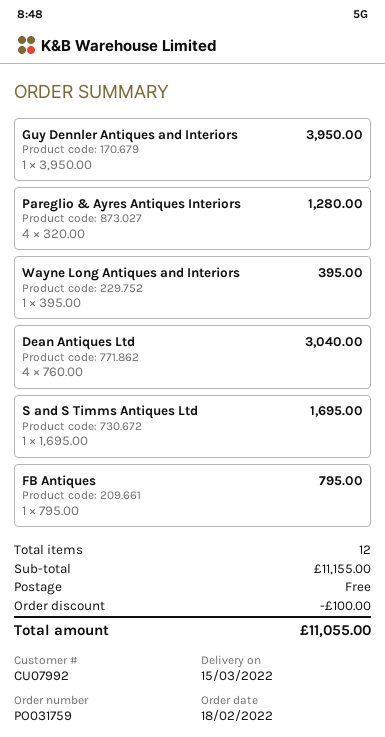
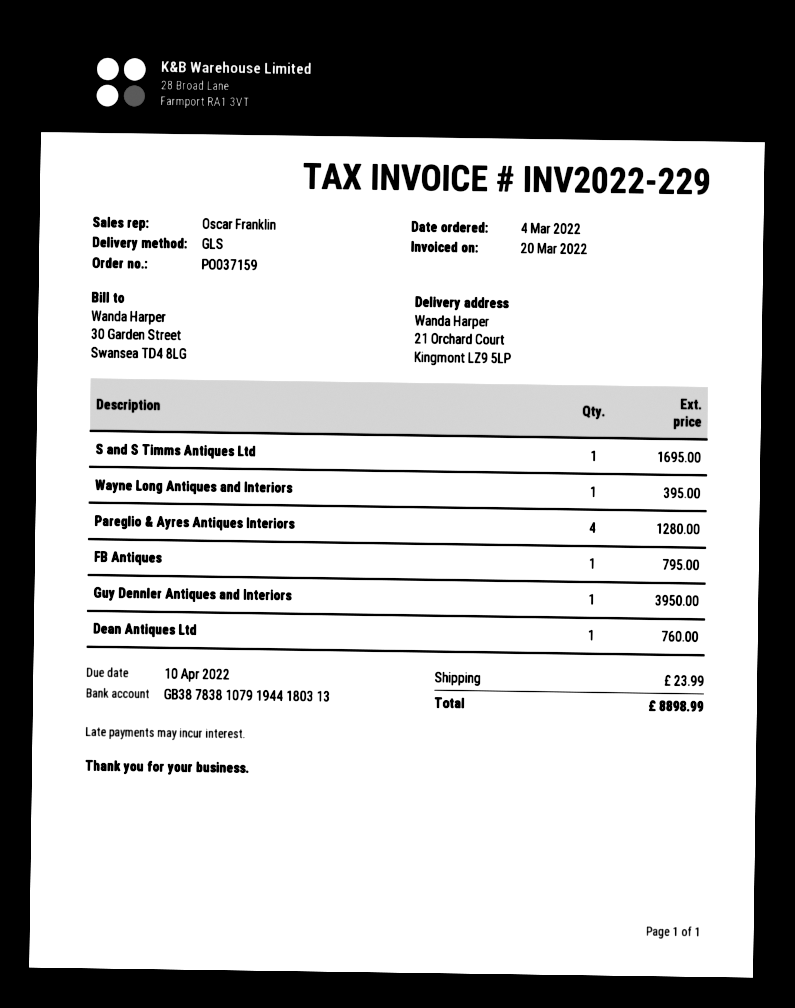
order number: PO031759 -> PO037159
order date: 2022-02-18 -> 2022-03-04
Dean Antiques Ltd: 4 for 3040.00 -> 1 for 760.00
discount: 100.00 -> none
shipping: 0.00 -> 23.99
total: 11055.00 -> 8898.99

